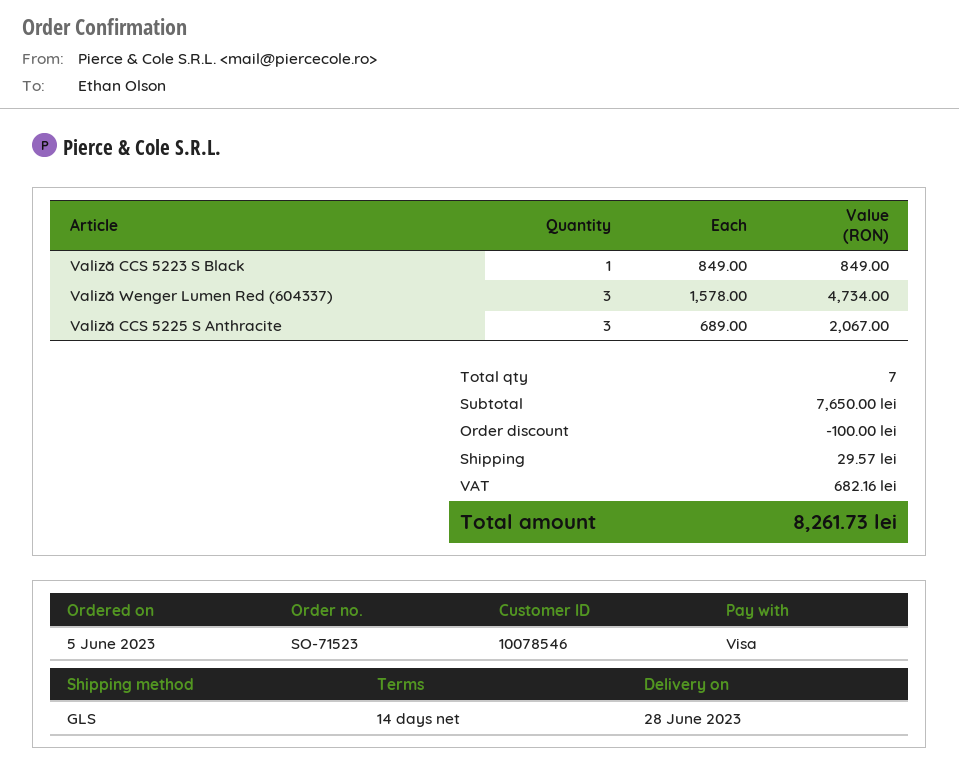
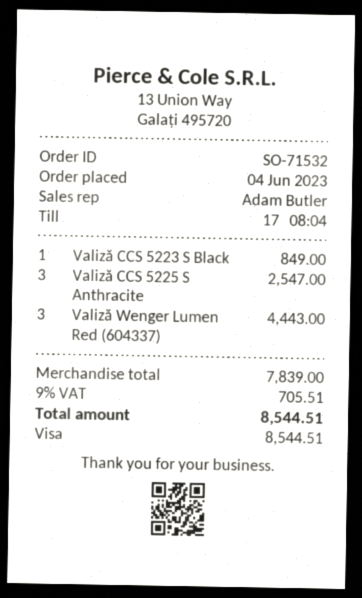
order number: SO-71523 -> SO-71532
order date: 2023-06-05 -> 2023-06-04
Valiză Wenger Lumen Red (604337): 3 for 4734.00 -> 3 for 4443.00
Valiză CCS 5225 S Anthracite: 3 for 2067.00 -> 3 for 2547.00
subtotal: 7650.00 -> 7839.00
discount: 100.00 -> none
shipping: 29.57 -> none
tax: 682.16 -> 705.51
total: 8261.73 -> 8544.51

